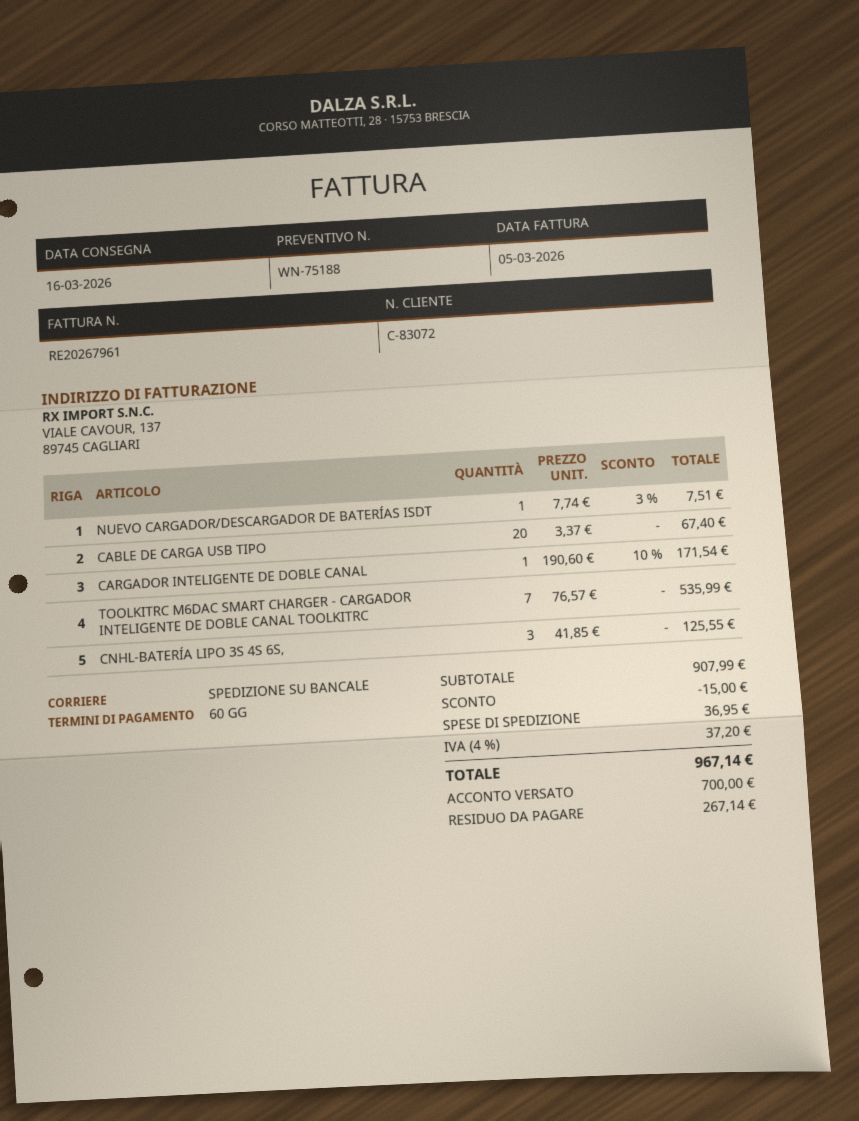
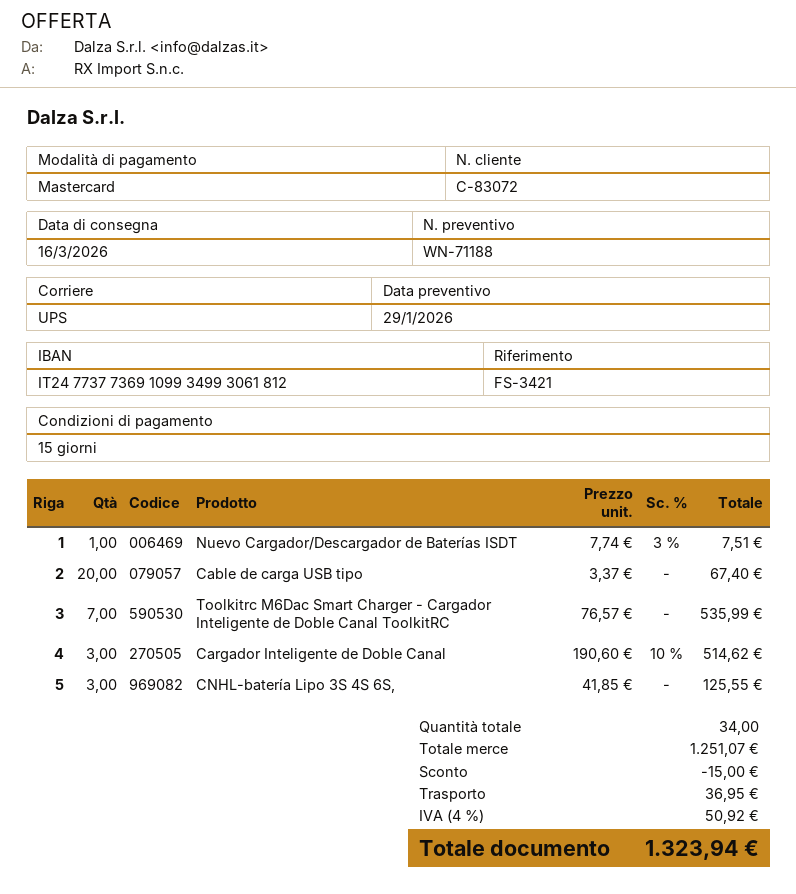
quote number: WN-75188 -> WN-71188
payment terms: 60 days -> 15 days
shipping method: pallet freight -> UPS
CARGADOR INTELIGENTE DE DOBLE CANAL: 1 x 190.60 - 10% = 171.54 -> 3 x 190.60 - 10% = 514.62
subtotal: 907.99 -> 1251.07
tax: 4% = 37.20 -> 4% = 50.92
total: 967.14 -> 1323.94

